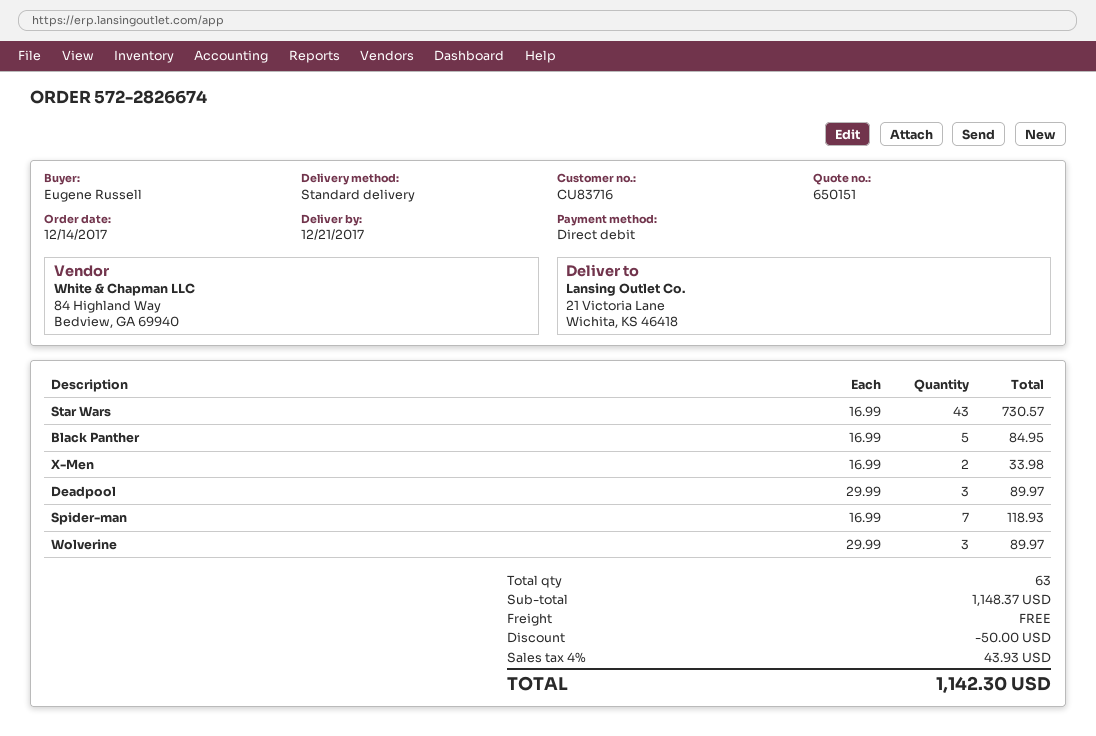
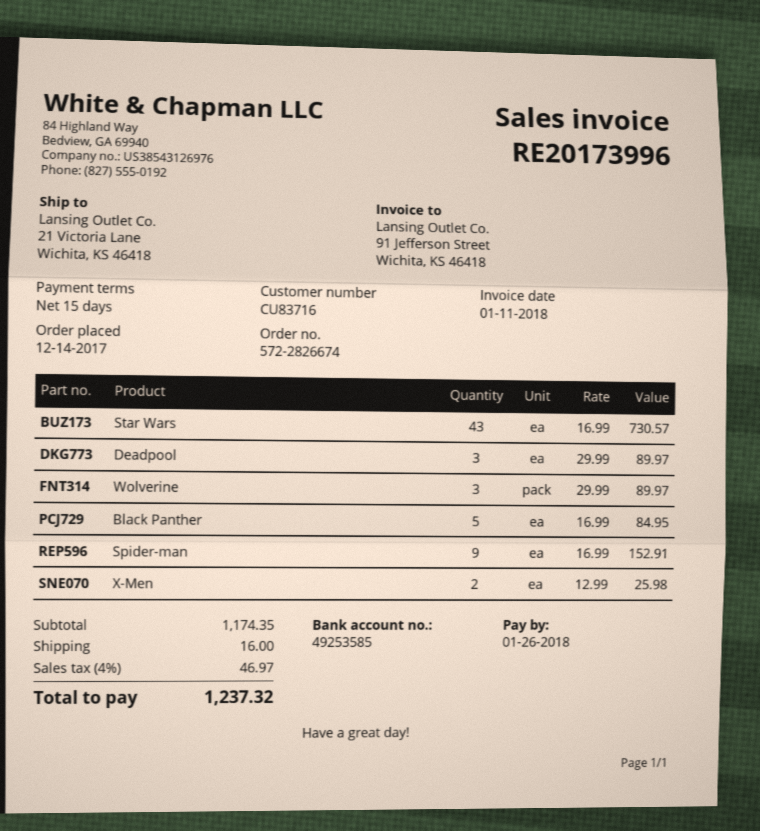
X-Men: 2 x 16.99 = 33.98 -> 2 x 12.99 = 25.98
Spider-man: 7 x 16.99 = 118.93 -> 9 x 16.99 = 152.91
subtotal: 1148.37 -> 1174.35
discount: 50.00 -> none
shipping: 0.00 -> 16.00
tax: 4% = 43.93 -> 4% = 46.97
total: 1142.30 -> 1237.32

